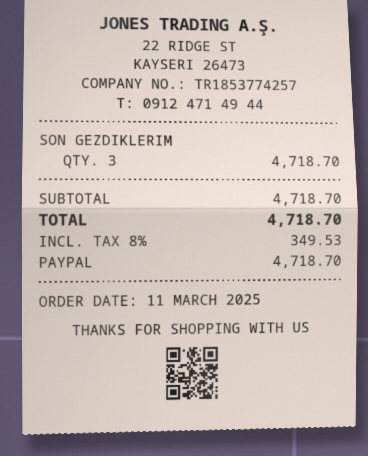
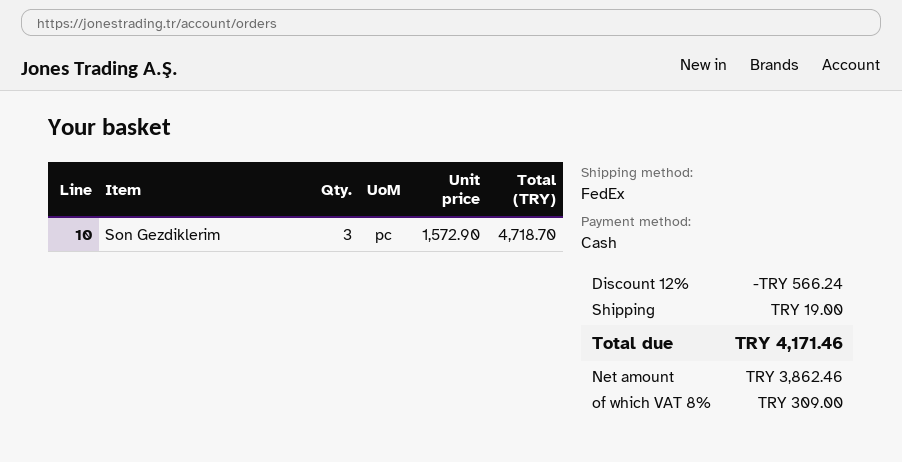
payment method: PayPal -> cash
discount: none -> 12% = 566.24
shipping: none -> 19.00
tax: 8% = 349.53 -> 8% = 309.00
total: 4718.70 -> 4171.46

